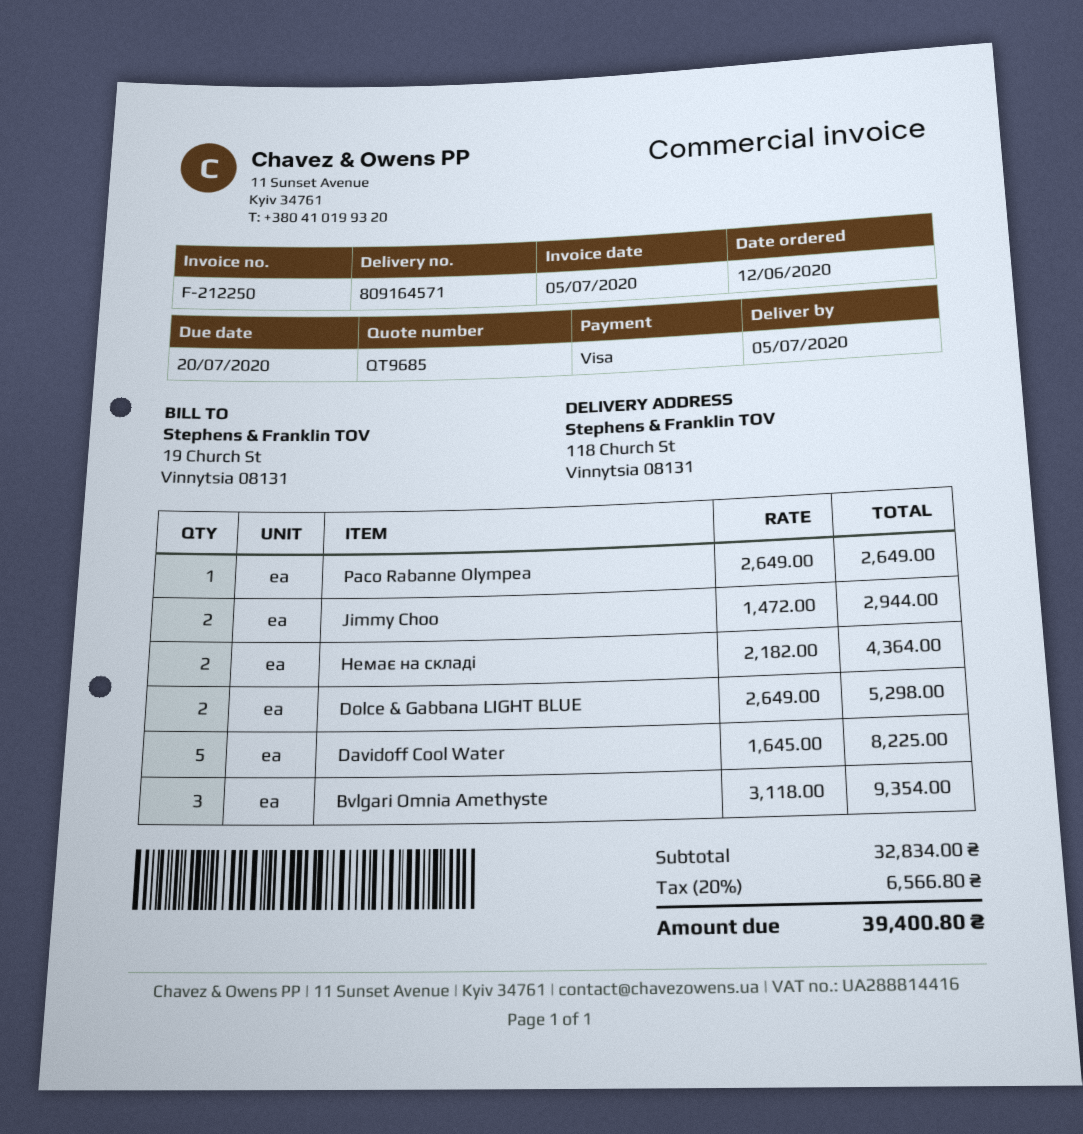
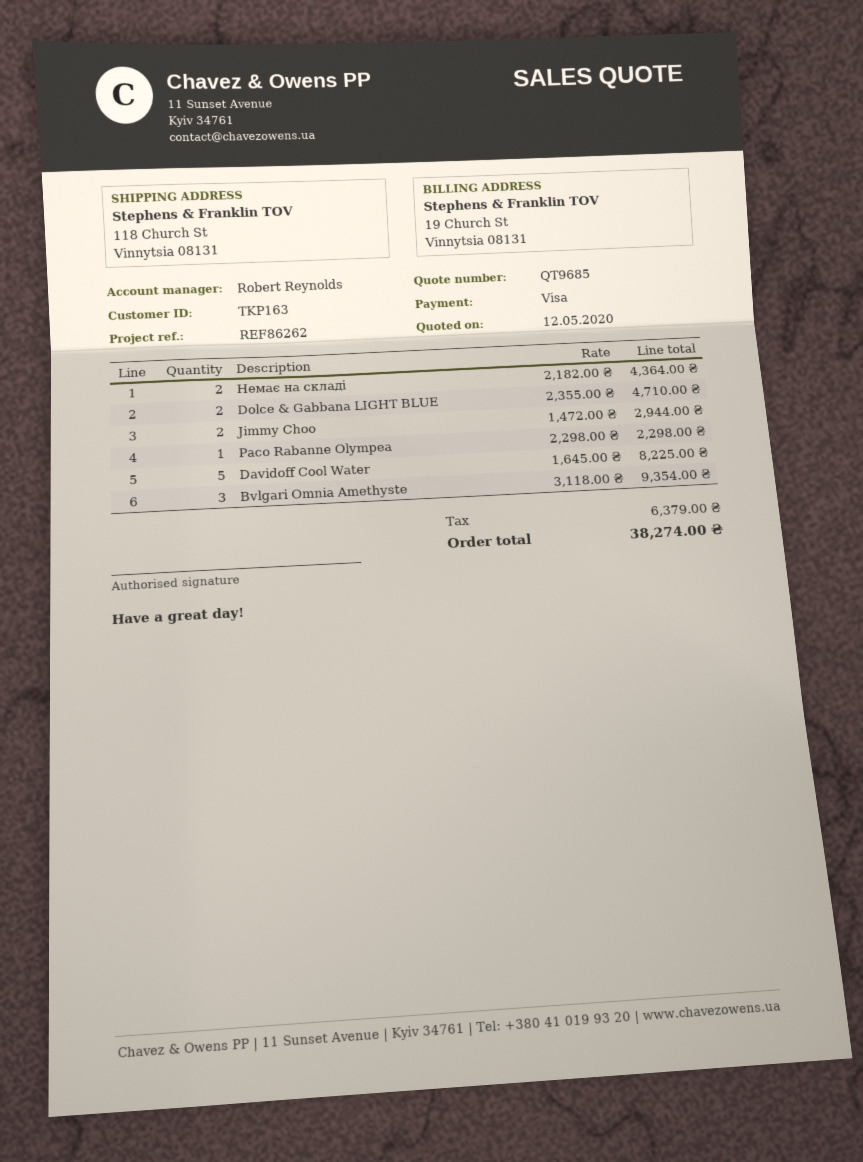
Paco Rabanne Olympea: 1 x 2649.00 = 2649.00 -> 1 x 2298.00 = 2298.00
Dolce & Gabbana LIGHT BLUE: 2 x 2649.00 = 5298.00 -> 2 x 2355.00 = 4710.00
tax: 6566.80 -> 6379.00
total: 39400.80 -> 38274.00

